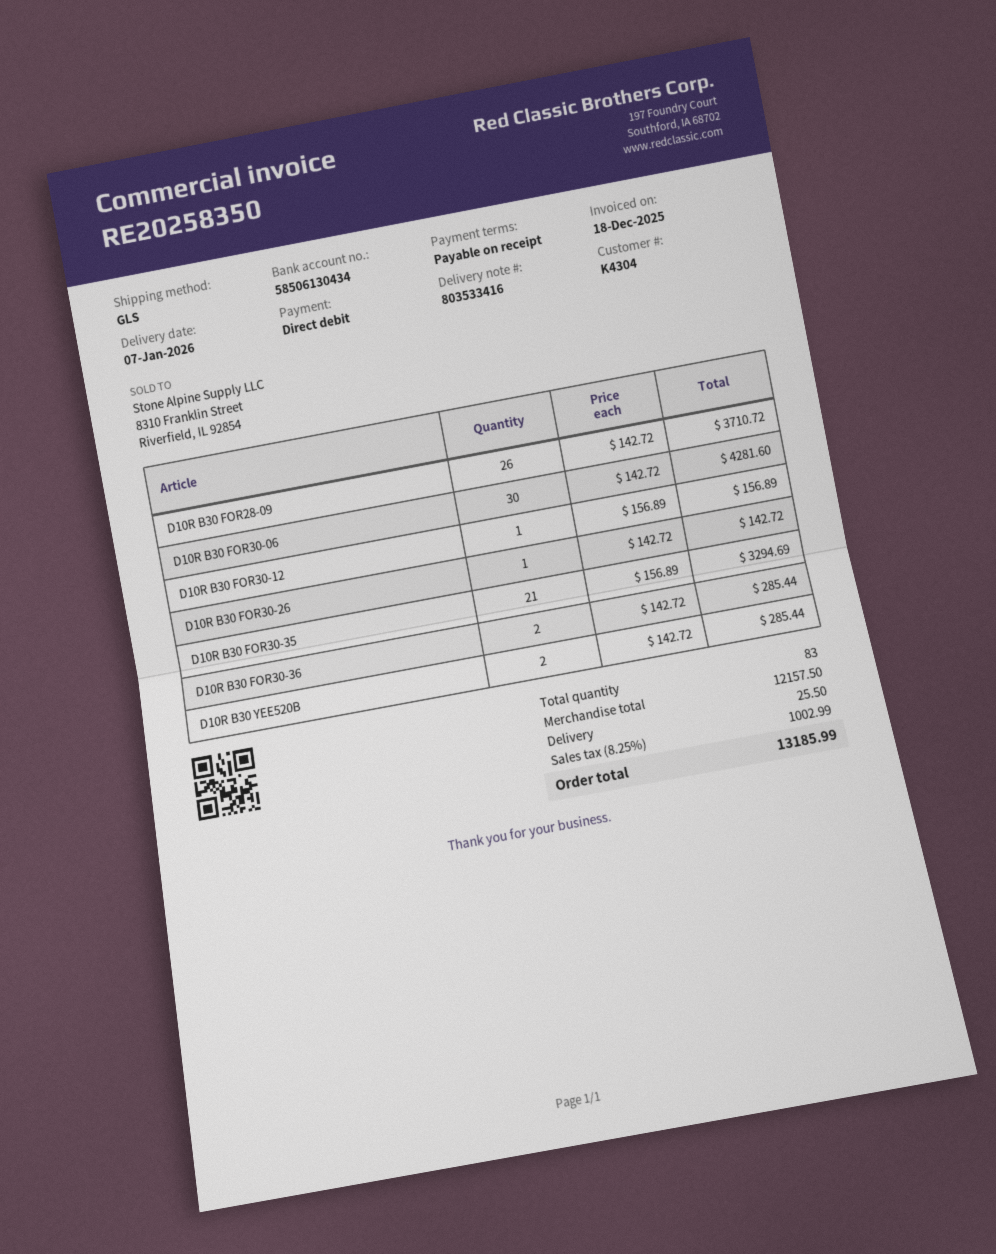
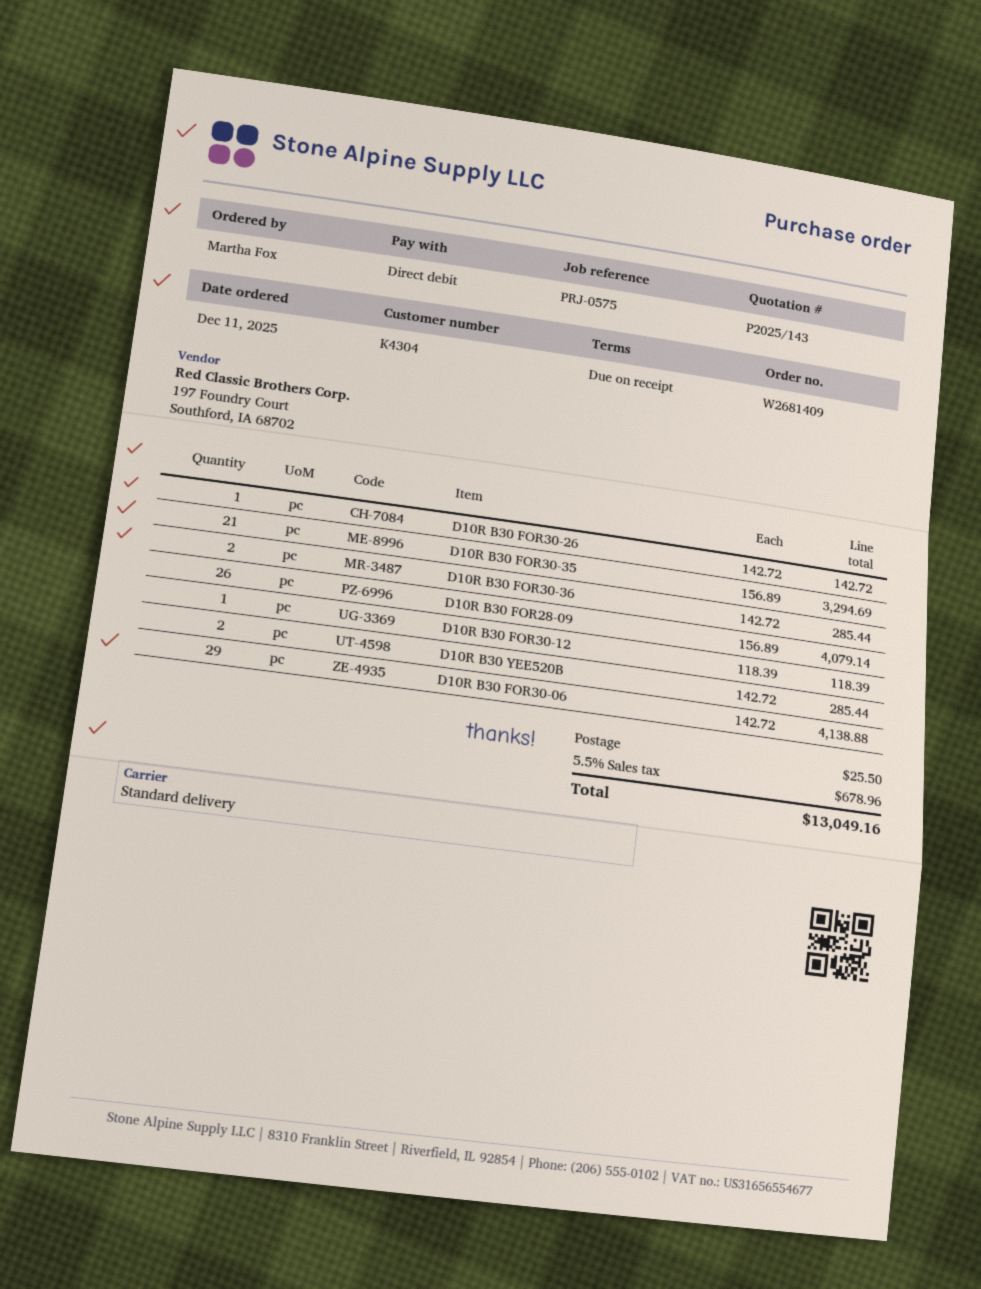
shipping method: GLS -> standard
D10R B30 FOR28-09: 26 x 142.72 = 3710.72 -> 26 x 156.89 = 4079.14
D10R B30 FOR30-06: 30 x 142.72 = 4281.60 -> 29 x 142.72 = 4138.88
D10R B30 FOR30-12: 1 x 156.89 = 156.89 -> 1 x 118.39 = 118.39
tax: 8.25% = 1002.99 -> 5.5% = 678.96
total: 13185.99 -> 13049.16

